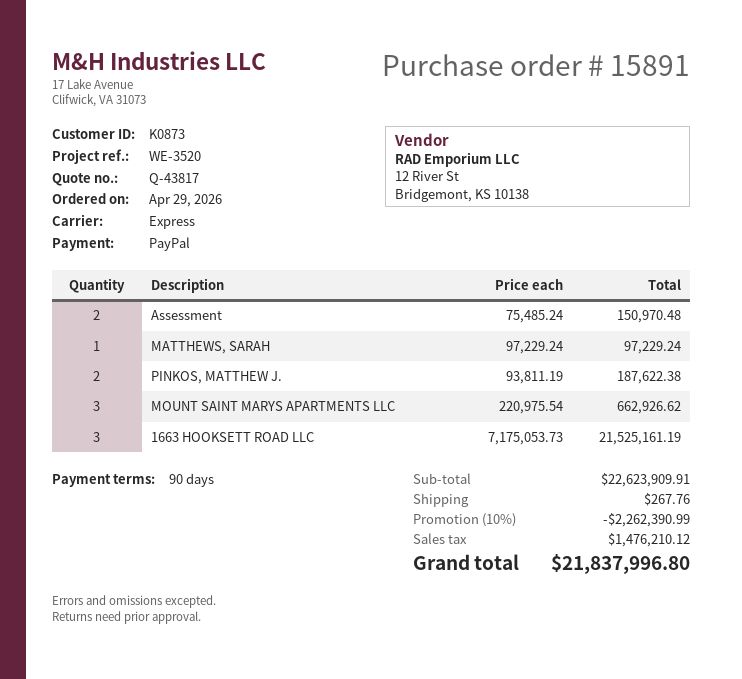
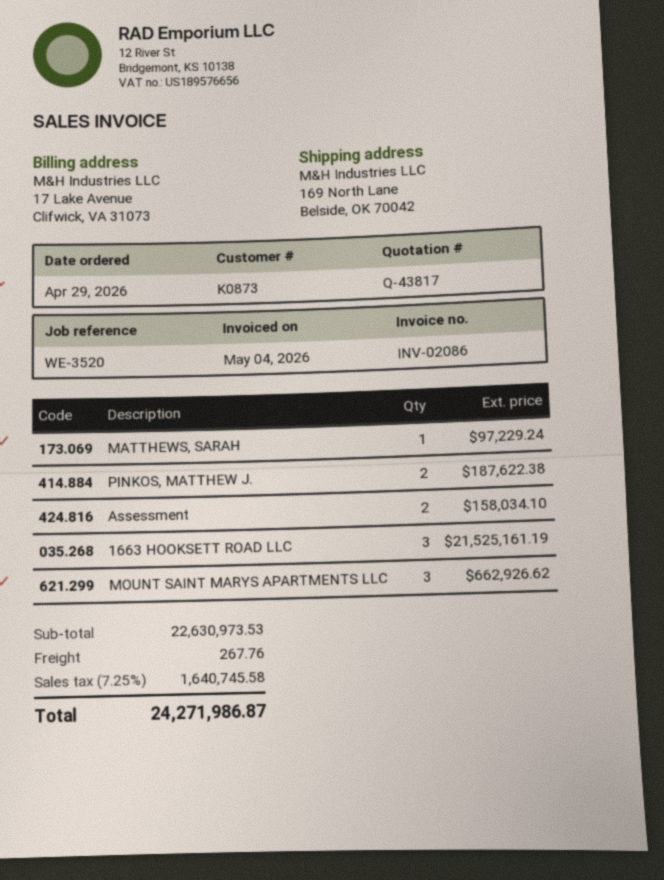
Assessment: 2 for 150970.48 -> 2 for 158034.10
subtotal: 22623909.91 -> 22630973.53
discount: 10% = 2262390.99 -> none
tax: 1476210.12 -> 1640745.58
total: 21837996.80 -> 24271986.87

